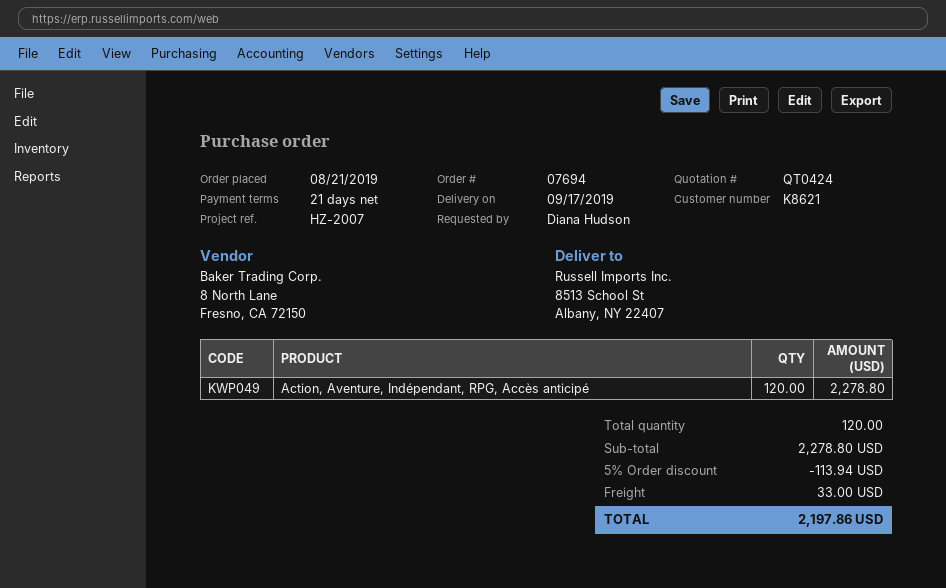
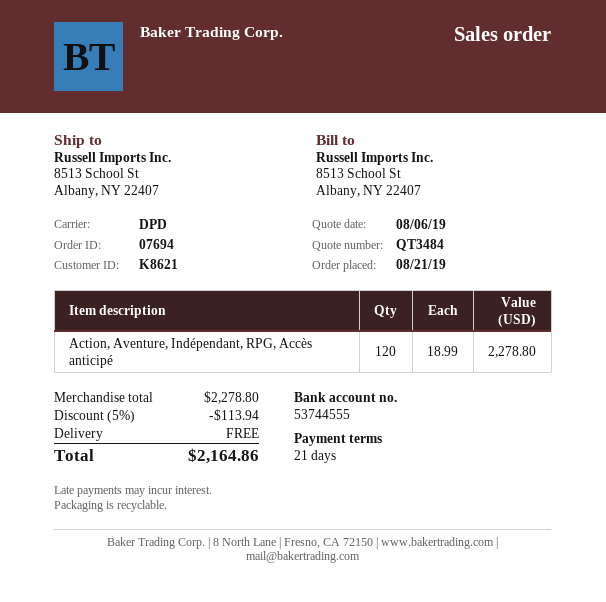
quote number: QT0424 -> QT3484
shipping: 33.00 -> 0.00
total: 2197.86 -> 2164.86

